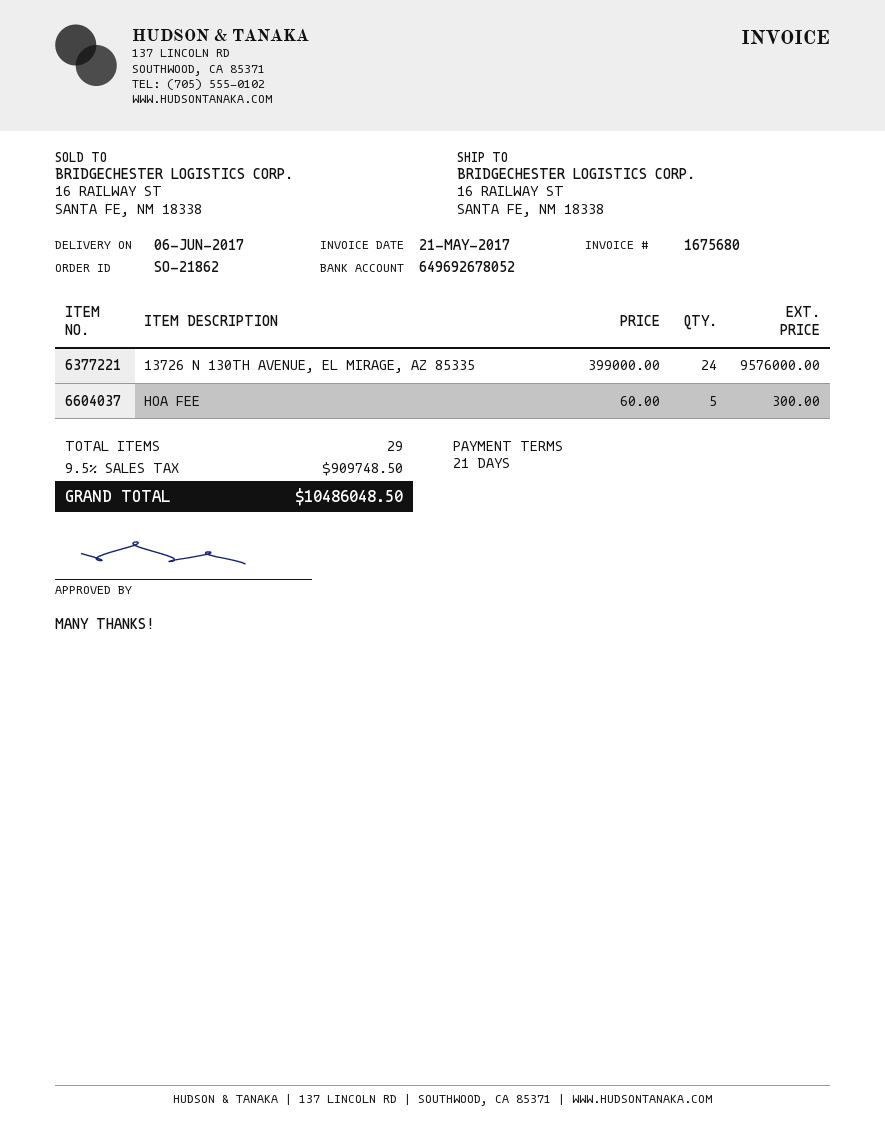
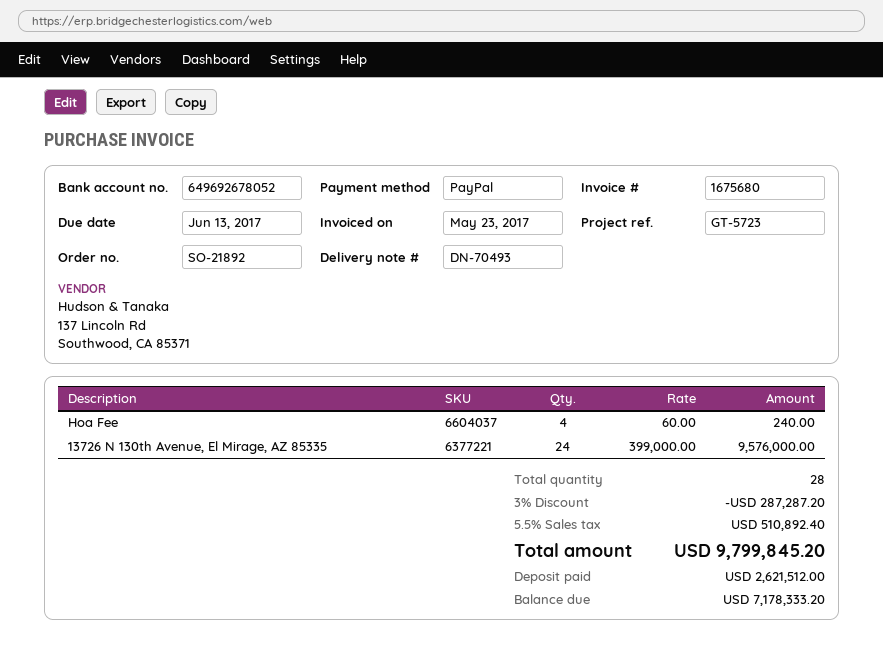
order number: SO-21862 -> SO-21892
invoice date: 2017-05-21 -> 2017-05-23
HOA FEE: 5 x 60.00 = 300.00 -> 4 x 60.00 = 240.00
total quantity: 29 -> 28
discount: none -> 3% = 287287.20
tax: 9.5% = 909748.50 -> 5.5% = 510892.40
total: 10486048.50 -> 9799845.20

